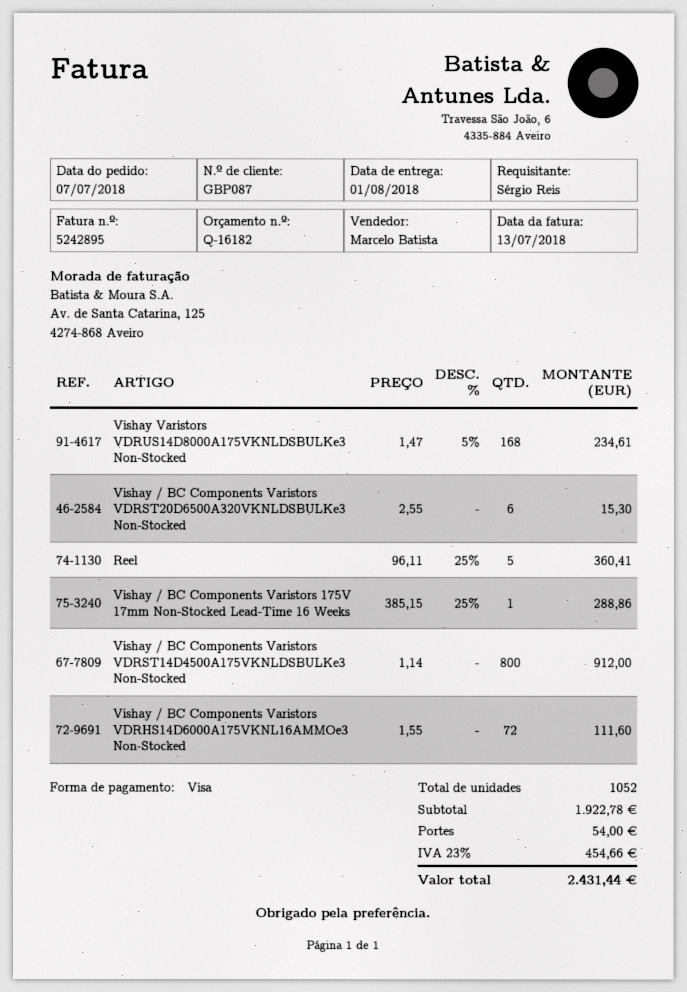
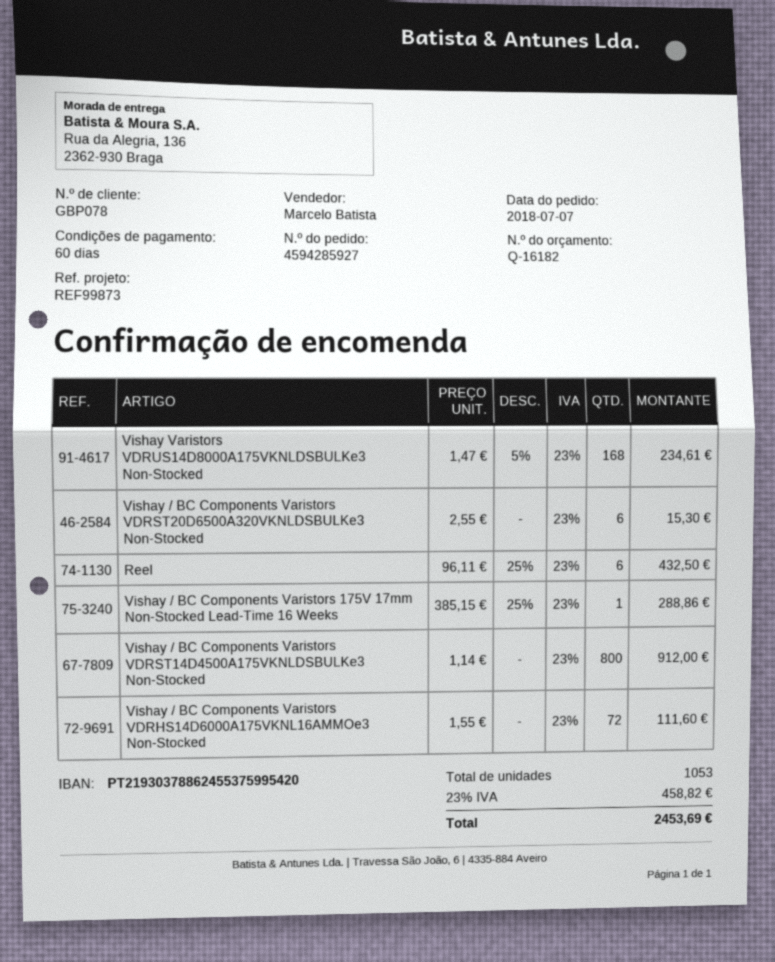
customer number: GBP087 -> GBP078
Reel: 5 x 96.11 - 25% = 360.41 -> 6 x 96.11 - 25% = 432.50
total quantity: 1052 -> 1053
shipping: 54.00 -> none
tax: 23% = 454.66 -> 23% = 458.82
total: 2431.44 -> 2453.69

